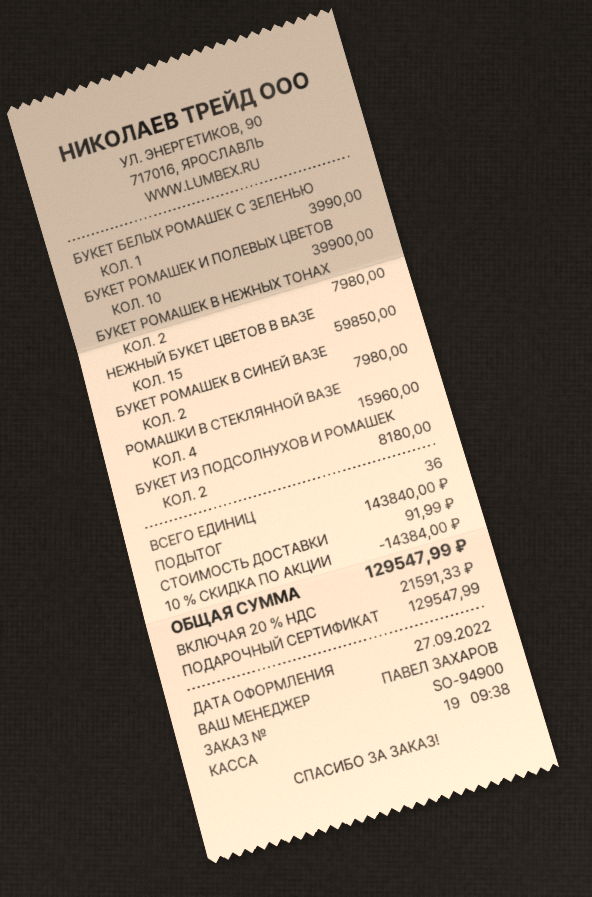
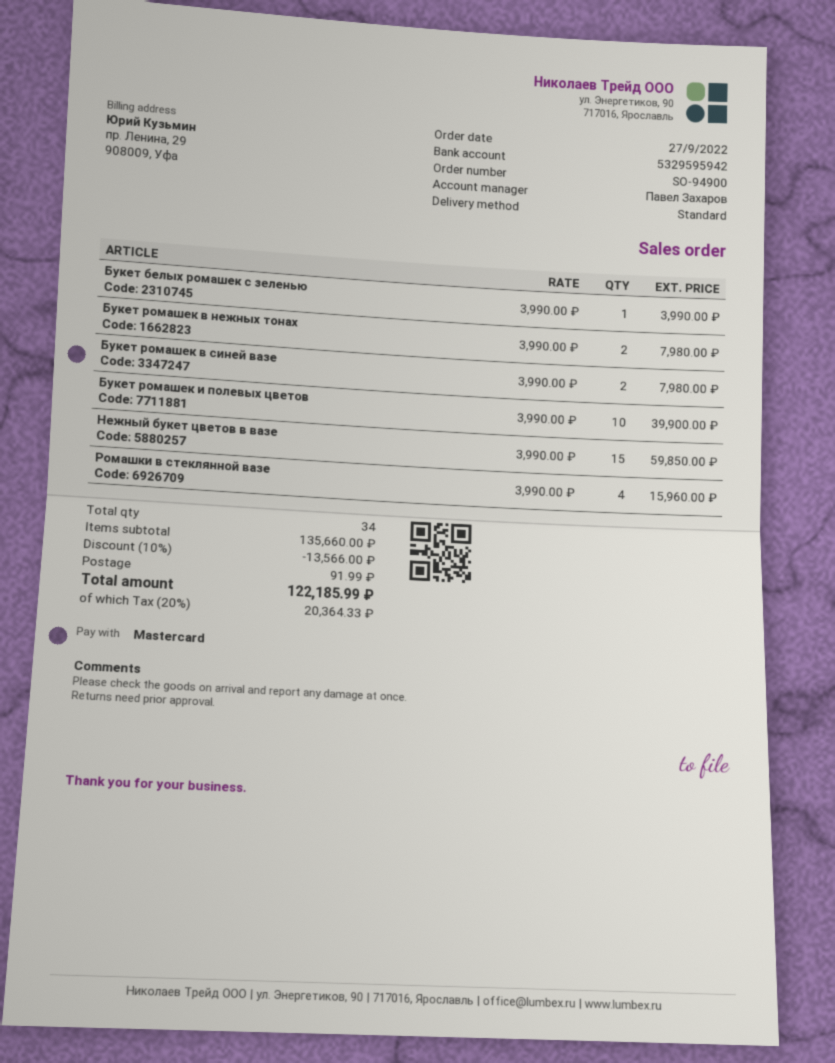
payment method: gift card -> Mastercard
БУКЕТ ИЗ ПОДСОЛНУХОВ И РОМАШЕК: 2 for 8180.00 -> none
total quantity: 36 -> 34
subtotal: 143840.00 -> 135660.00
discount: 10% = 14384.00 -> 10% = 13566.00
tax: 20% = 21591.33 -> 20% = 20364.33
total: 129547.99 -> 122185.99

